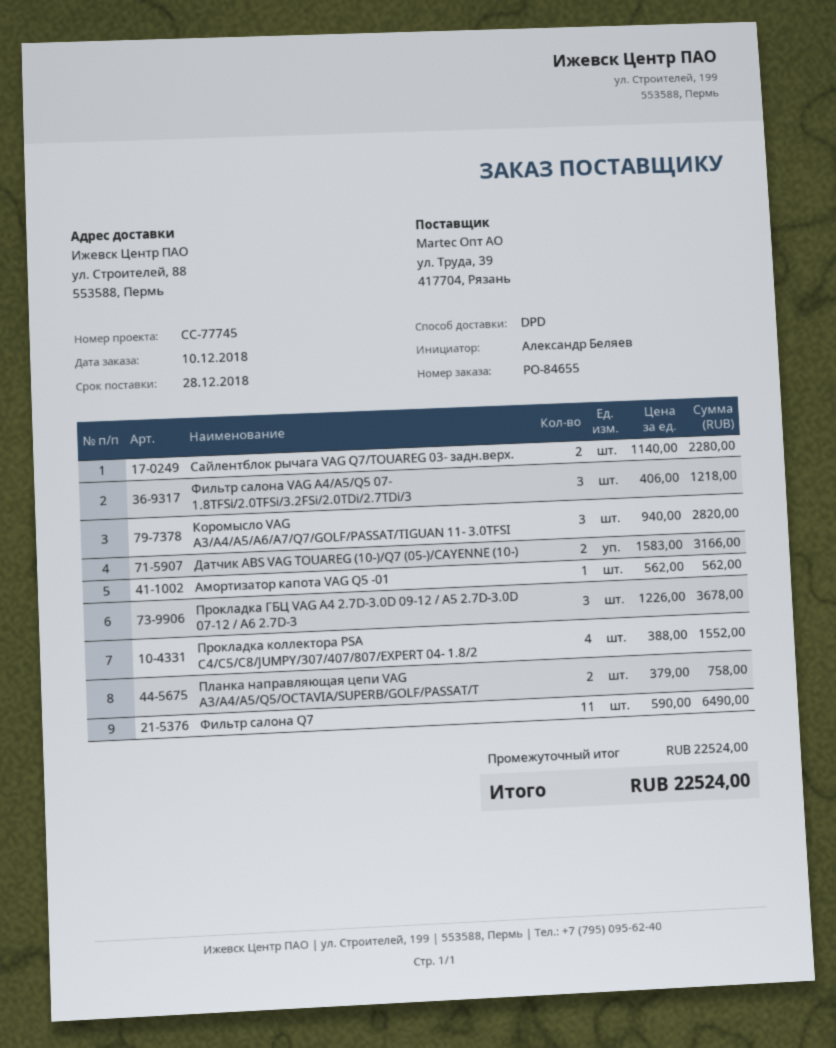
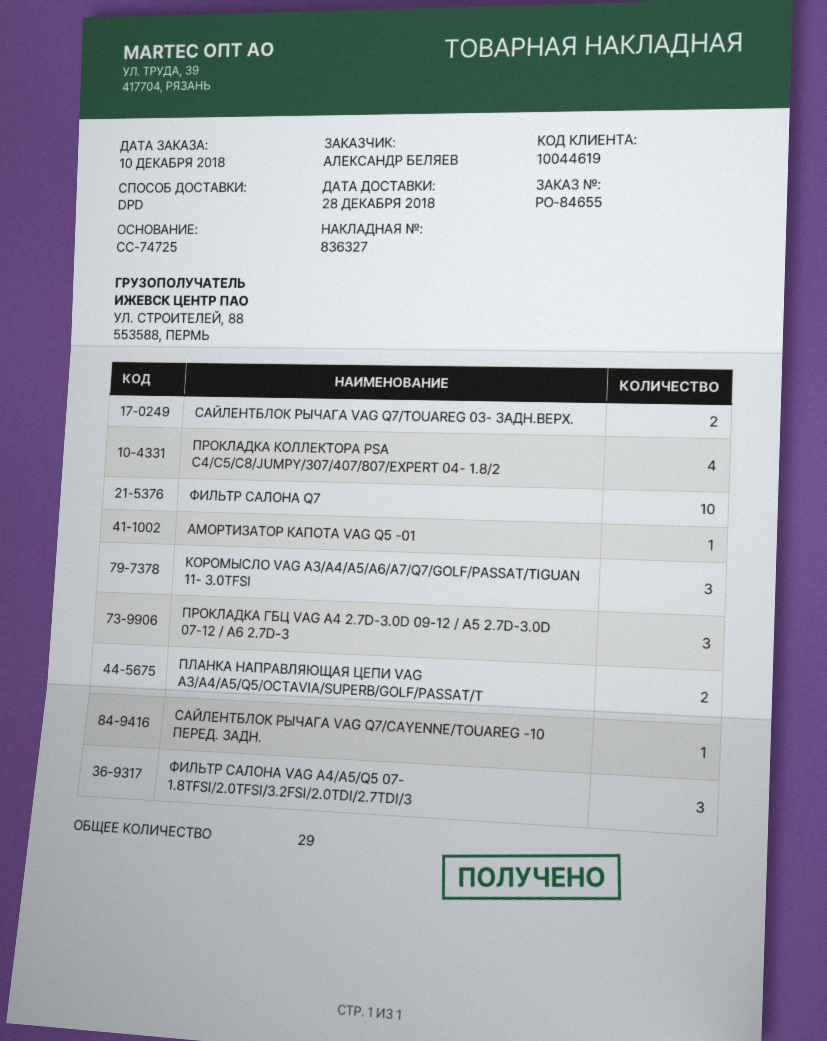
reference: CC-77745 -> CC-74725
Датчик ABS VAG TOUAREG (10-)/Q7 (05-)/CAYENNE (10-): 2 -> none
Фильтр салона Q7: 11 -> 10
САЙЛЕНТБЛОК РЫЧАГА VAG Q7/CAYENNE/TOUAREG -10 ПЕРЕД. ЗАДН.: none -> 1

